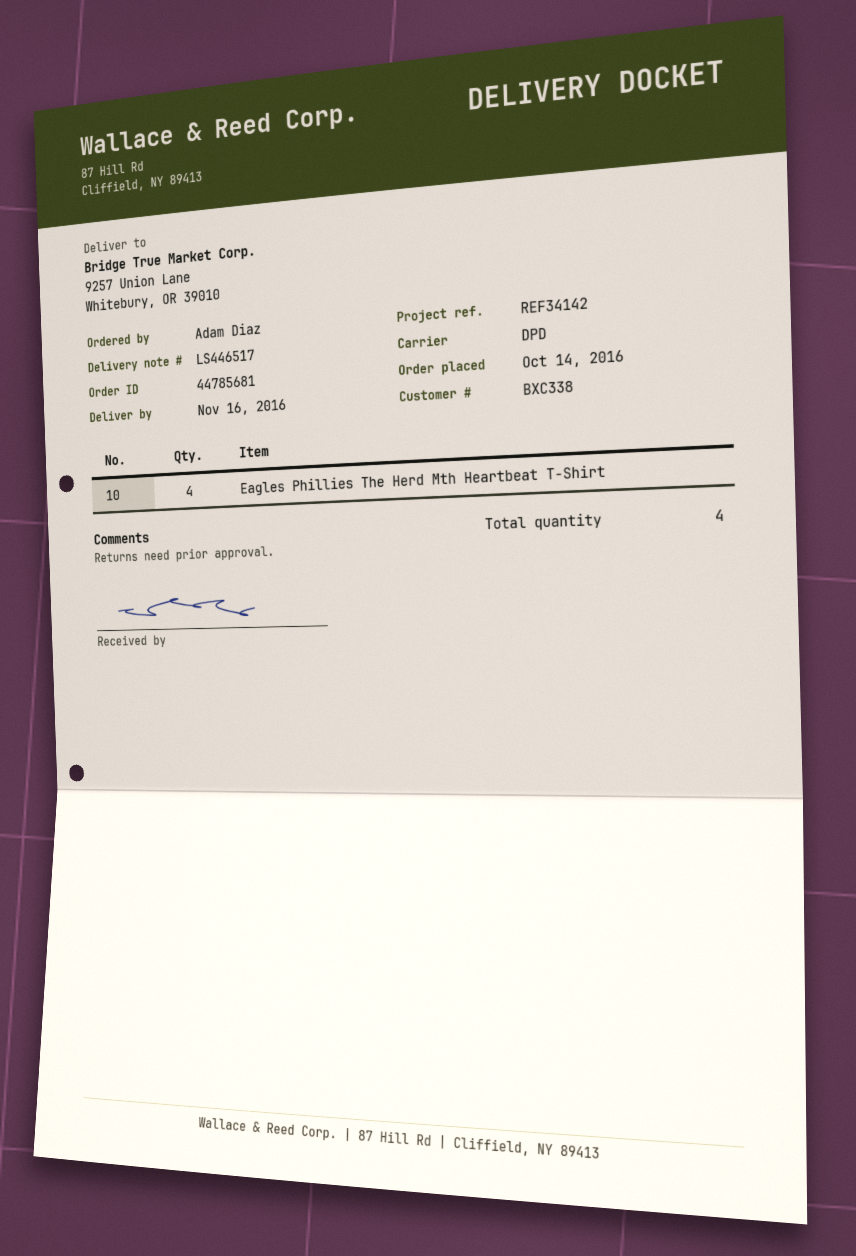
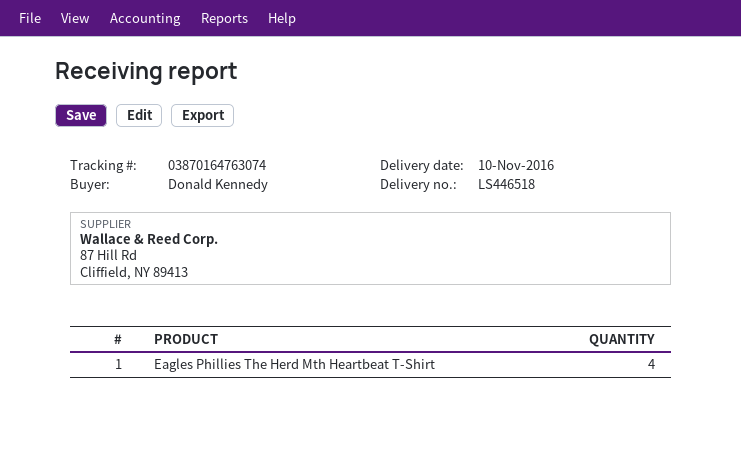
delivery note number: LS446517 -> LS446518
delivery date: 2016-11-16 -> 2016-11-10
ordered by: Adam Diaz -> Donald Kennedy

